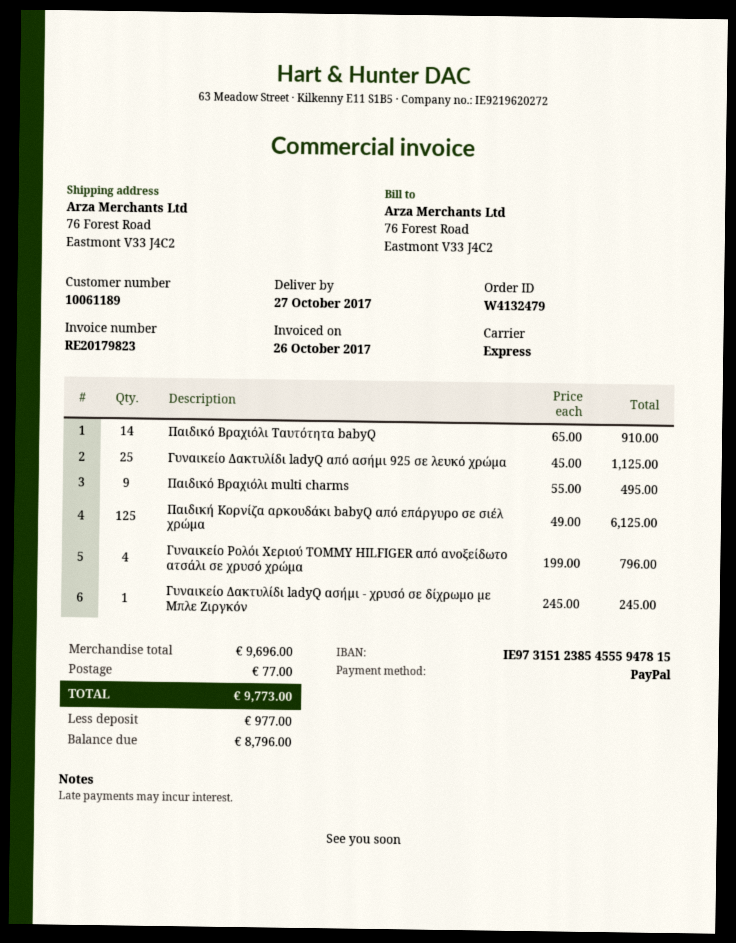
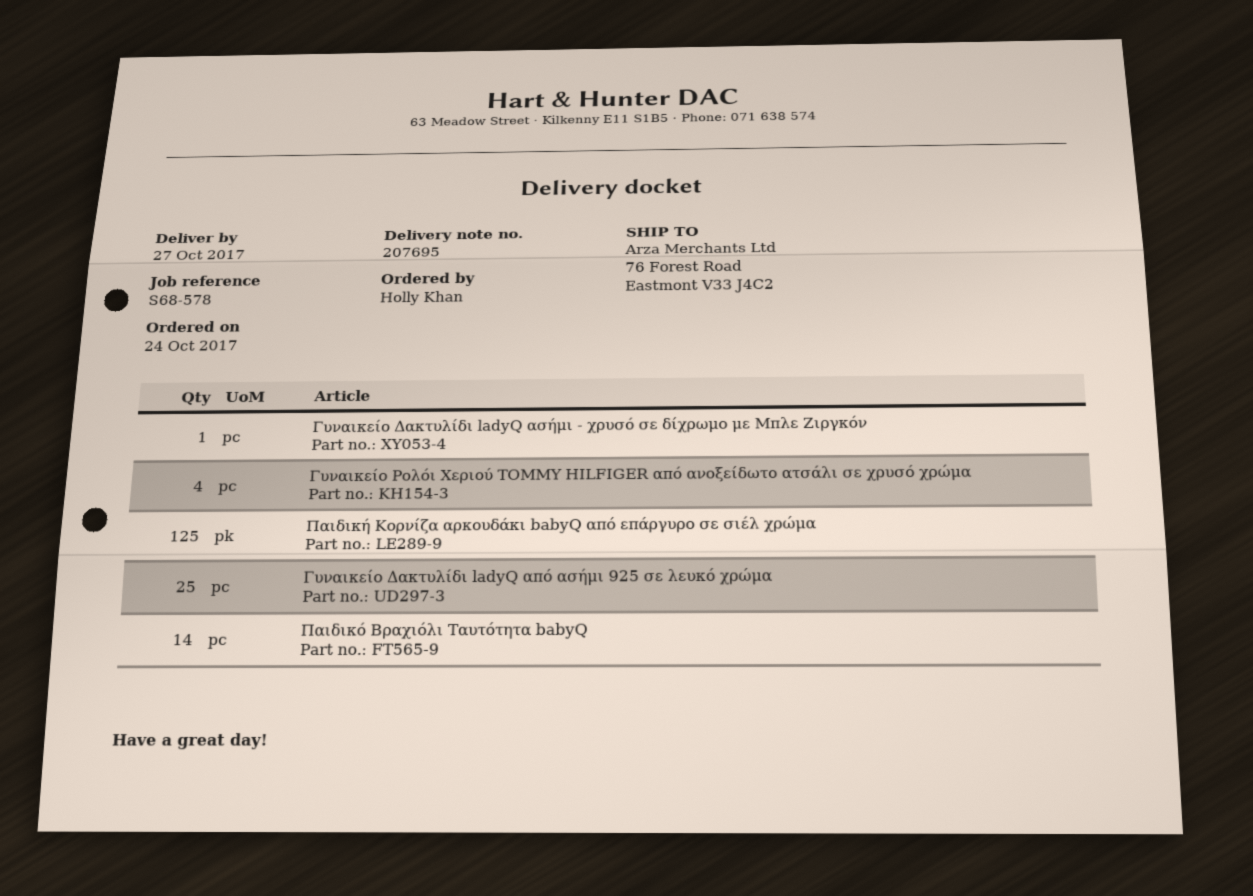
Παιδικό Βραχιόλι multi charms: 9 -> none

